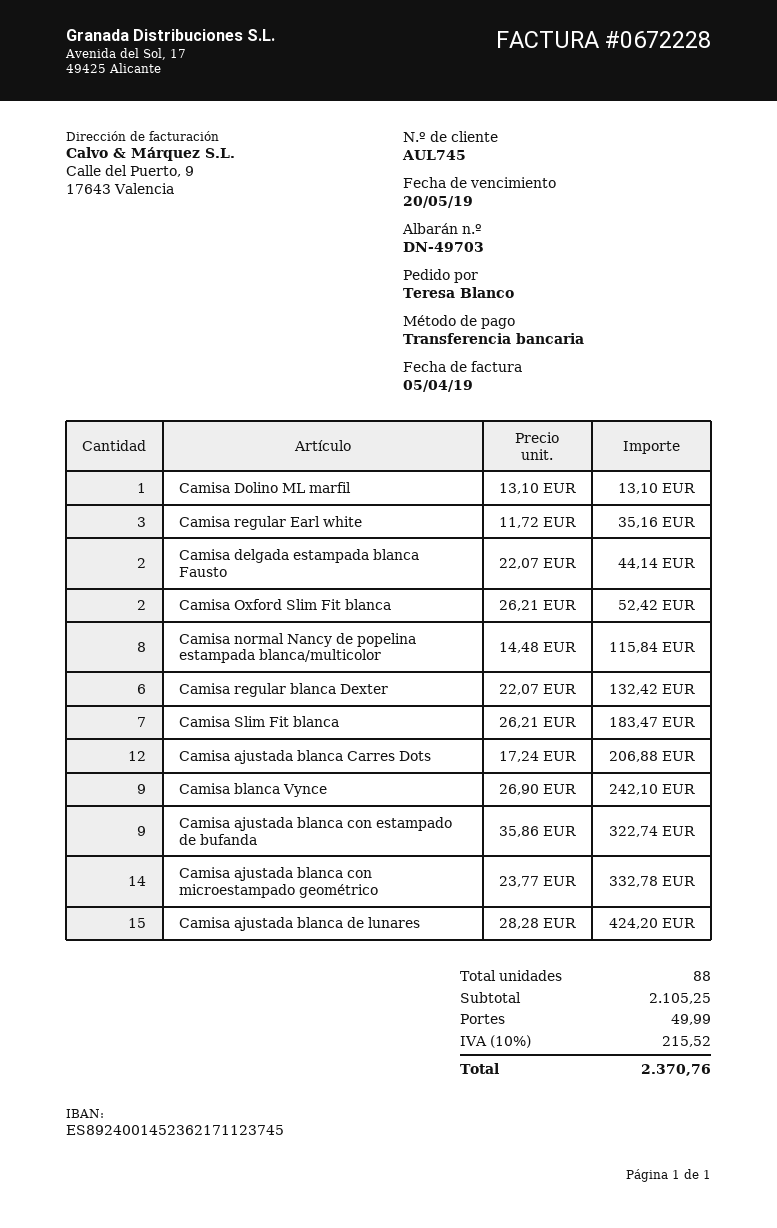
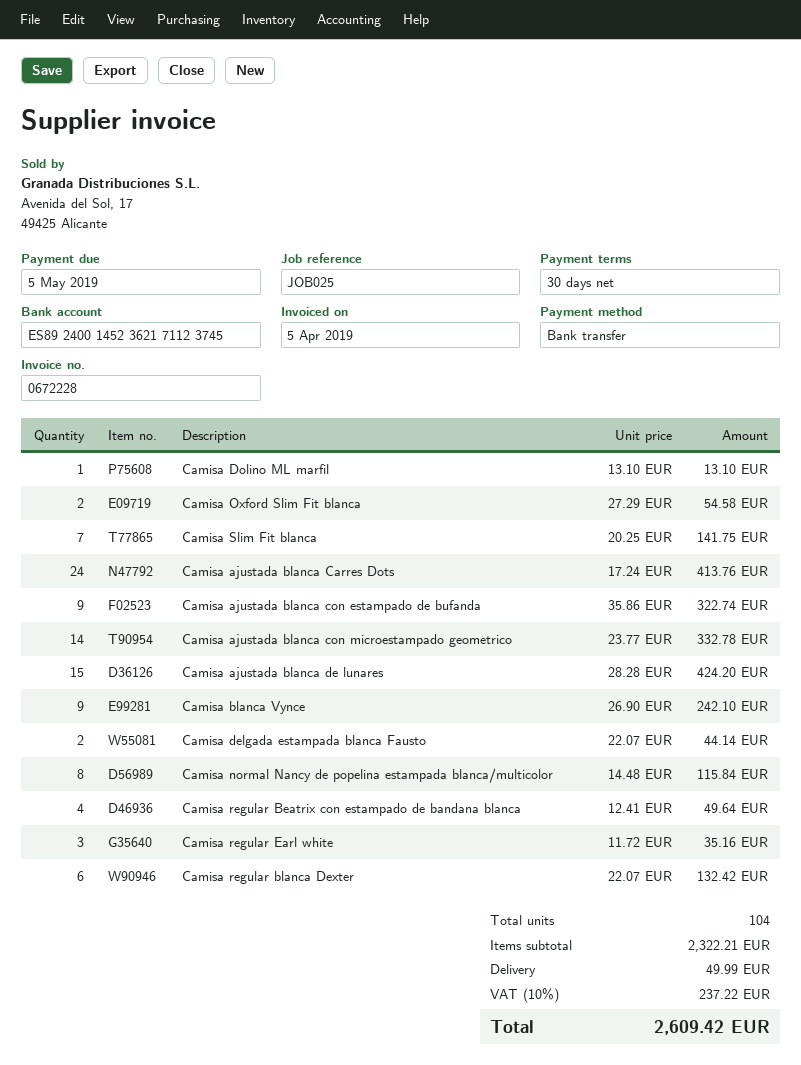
due date: 2019-05-20 -> 2019-05-05
Camisa Oxford Slim Fit blanca: 2 x 26.21 = 52.42 -> 2 x 27.29 = 54.58
Camisa Slim Fit blanca: 7 x 26.21 = 183.47 -> 7 x 20.25 = 141.75
Camisa ajustada blanca Carres Dots: 12 x 17.24 = 206.88 -> 24 x 17.24 = 413.76
Camisa regular Beatrix con estampado de bandana blanca: none -> 4 x 12.41 = 49.64
total quantity: 88 -> 104
subtotal: 2105.25 -> 2322.21
tax: 10% = 215.52 -> 10% = 237.22
total: 2370.76 -> 2609.42

